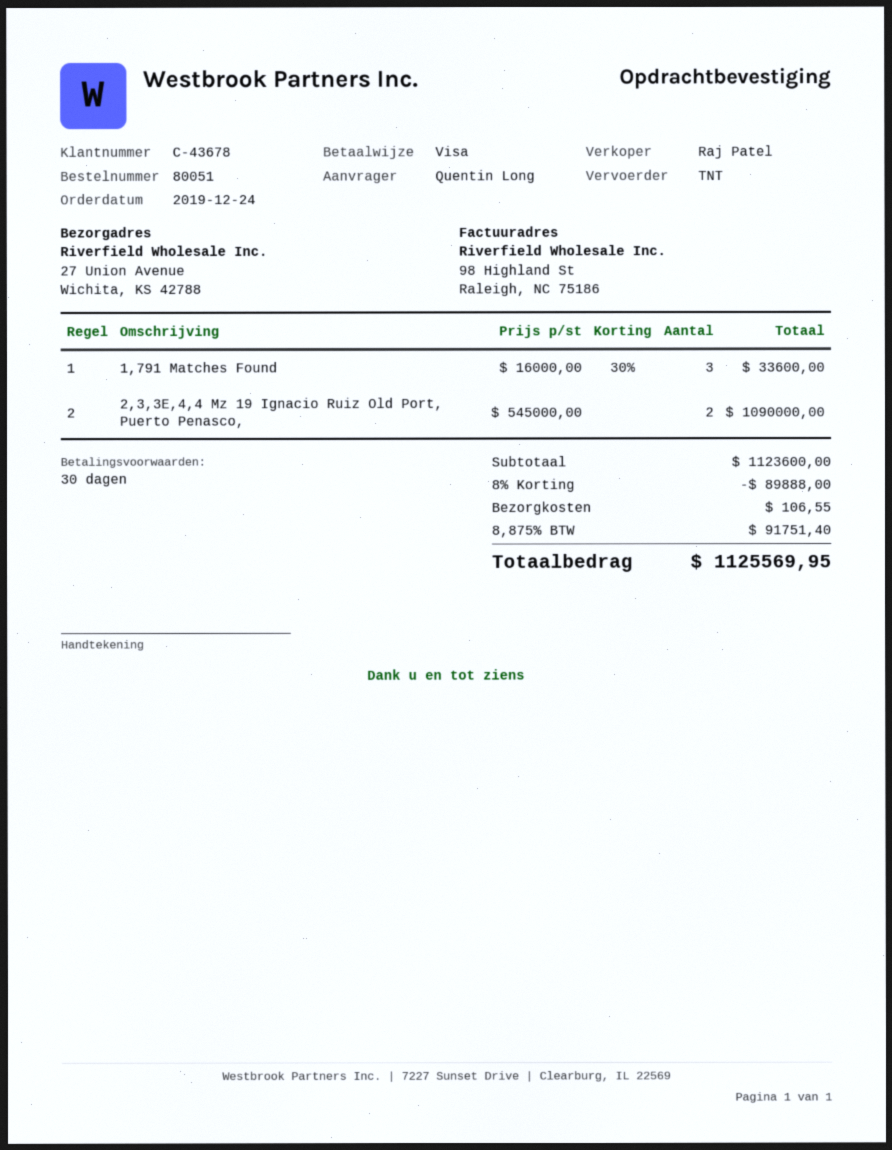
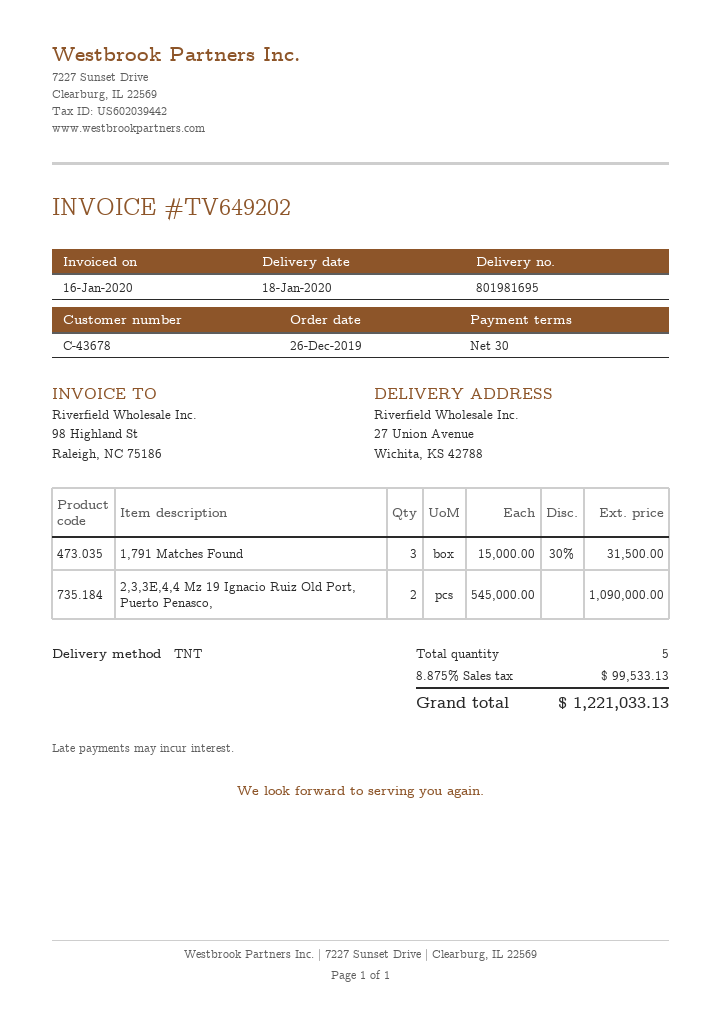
order date: 2019-12-24 -> 2019-12-26
1,791 Matches Found: 3 x 16000.00 - 30% = 33600.00 -> 3 x 15000.00 - 30% = 31500.00
discount: 8% = 89888.00 -> none
shipping: 106.55 -> none
tax: 8.875% = 91751.40 -> 8.875% = 99533.13
total: 1125569.95 -> 1221033.13

